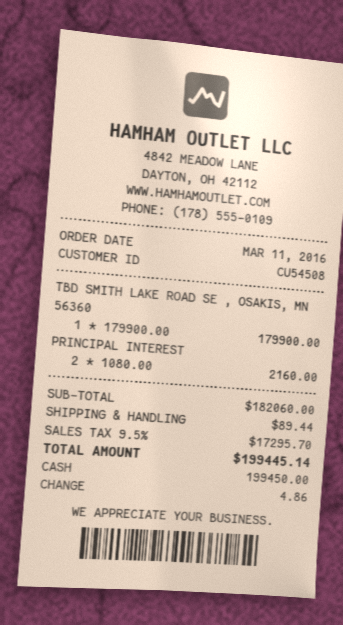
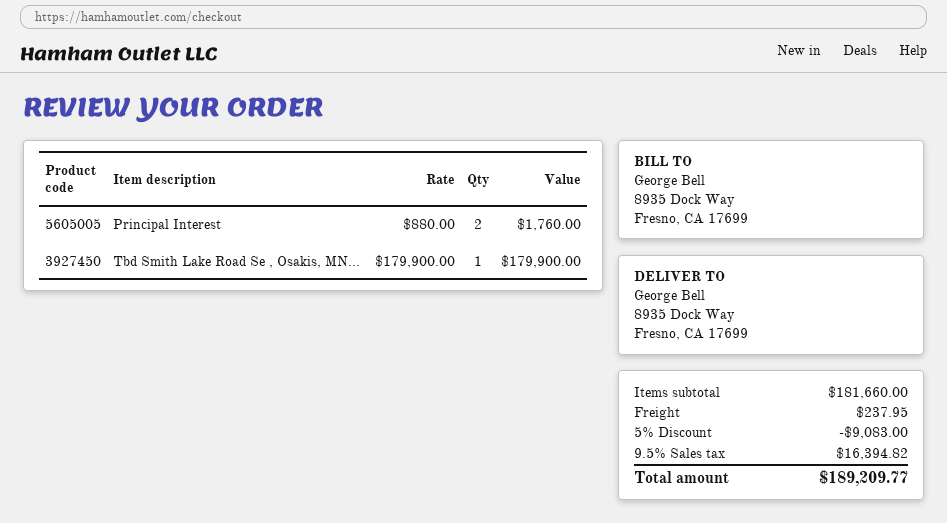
PRINCIPAL INTEREST: 2 x 1080.00 = 2160.00 -> 2 x 880.00 = 1760.00
subtotal: 182060.00 -> 181660.00
discount: none -> 5% = 9083.00
shipping: 89.44 -> 237.95
tax: 9.5% = 17295.70 -> 9.5% = 16394.82
total: 199445.14 -> 189209.77

